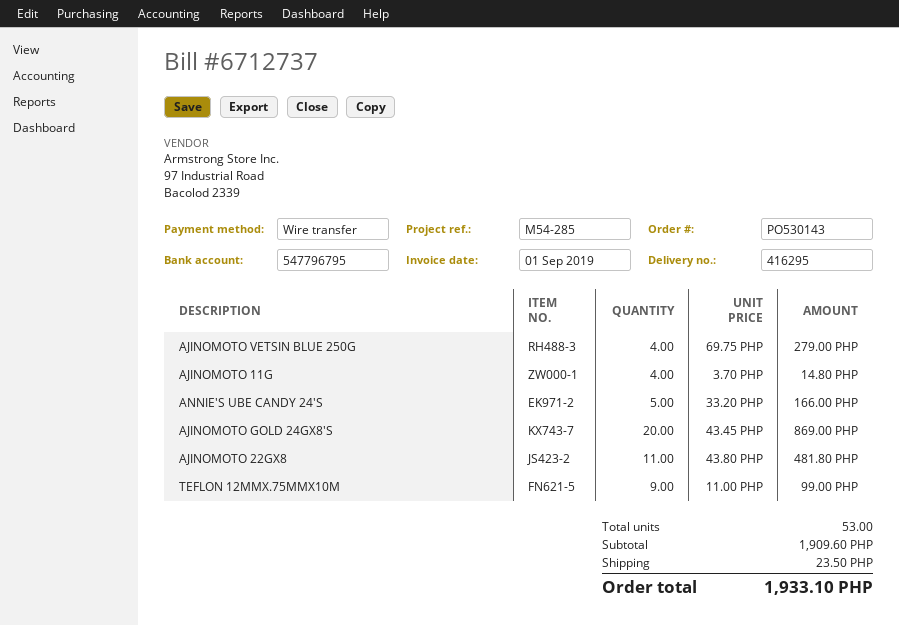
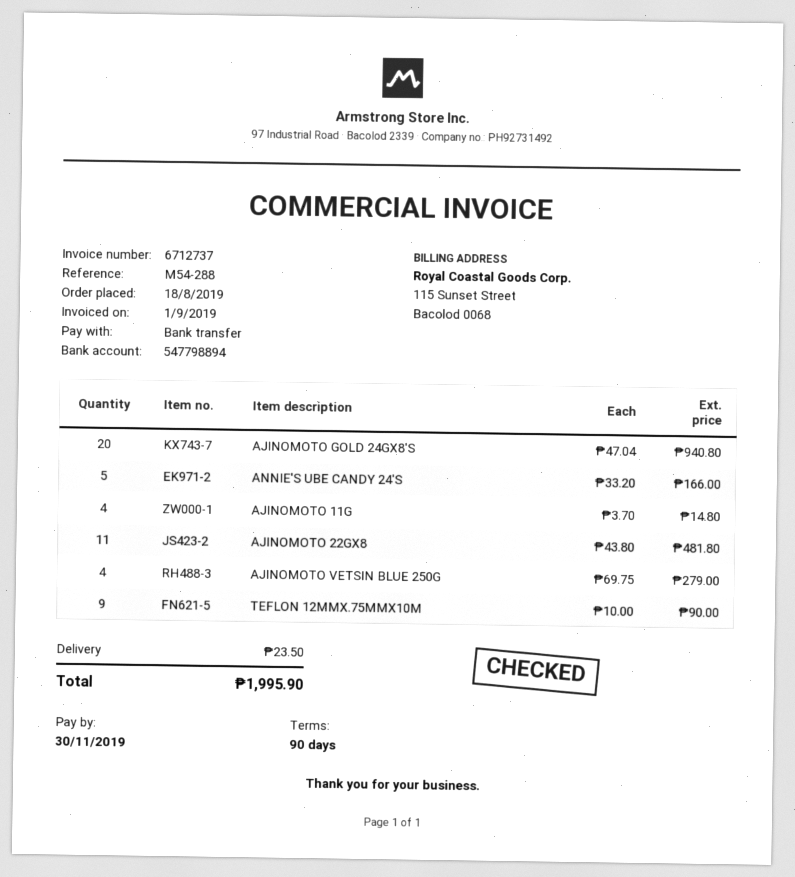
reference: M54-285 -> M54-288
bank account: 547796795 -> 547798894
AJINOMOTO GOLD 24GX8'S: 20 x 43.45 = 869.00 -> 20 x 47.04 = 940.80
TEFLON 12MMX.75MMX10M: 9 x 11.00 = 99.00 -> 9 x 10.00 = 90.00
total: 1933.10 -> 1995.90

